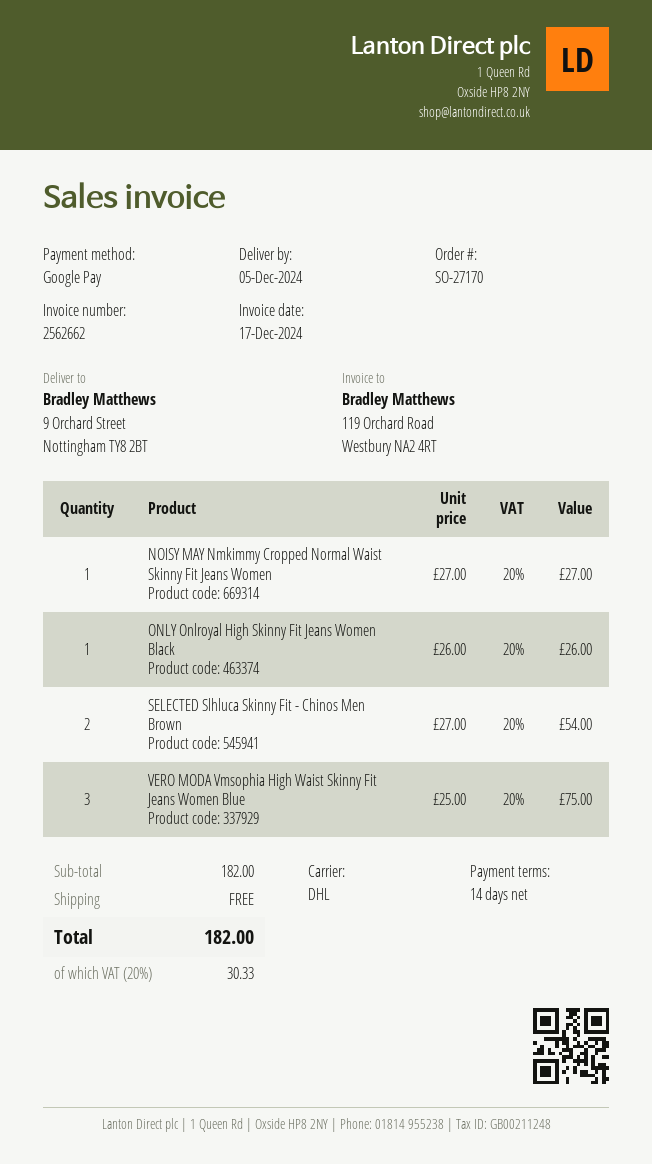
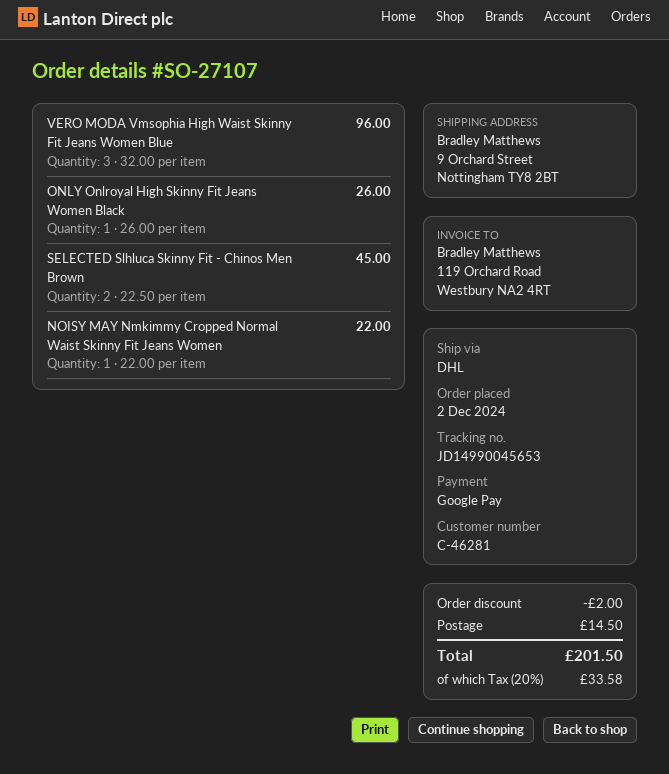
order number: SO-27170 -> SO-27107
NOISY MAY Nmkimmy Cropped Normal Waist Skinny Fit Jeans Women: 1 x 27.00 = 27.00 -> 1 x 22.00 = 22.00
SELECTED Slhluca Skinny Fit - Chinos Men Brown: 2 x 27.00 = 54.00 -> 2 x 22.50 = 45.00
VERO MODA Vmsophia High Waist Skinny Fit Jeans Women Blue: 3 x 25.00 = 75.00 -> 3 x 32.00 = 96.00
discount: none -> 2.00
shipping: 0.00 -> 14.50
tax: 20% = 30.33 -> 20% = 33.58
total: 182.00 -> 201.50

